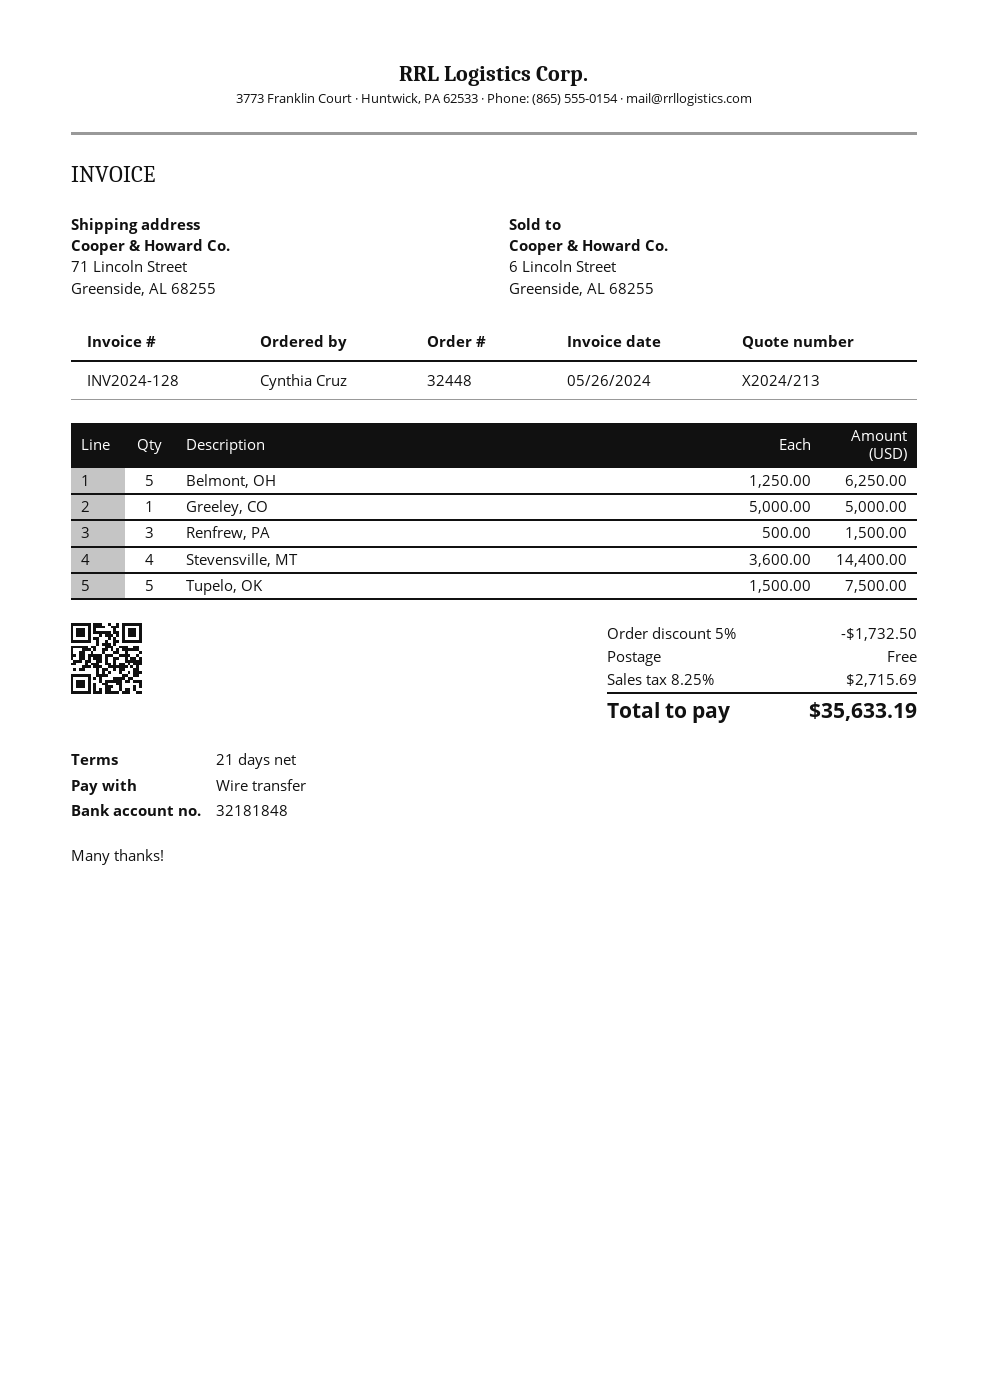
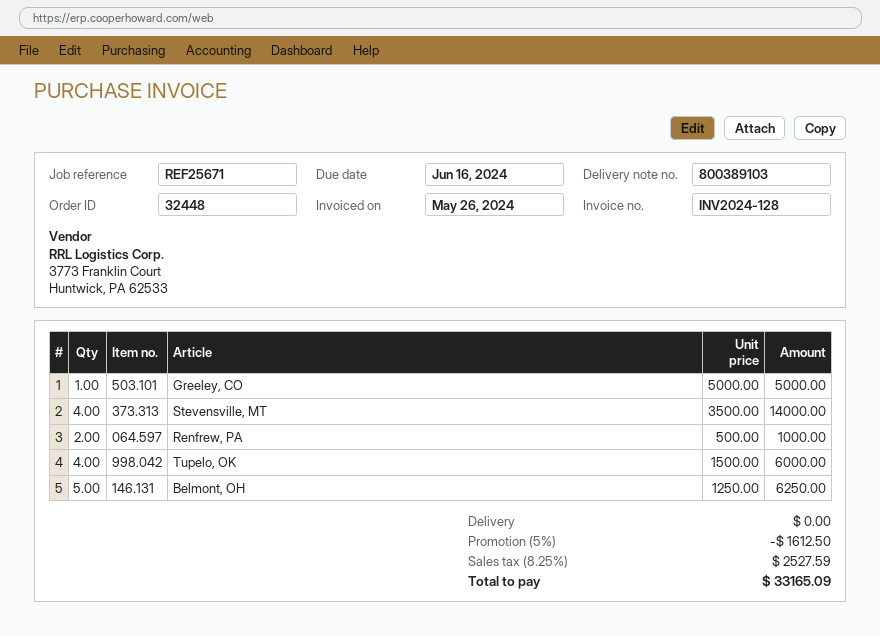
Renfrew, PA: 3 x 500.00 = 1500.00 -> 2 x 500.00 = 1000.00
Stevensville, MT: 4 x 3600.00 = 14400.00 -> 4 x 3500.00 = 14000.00
Tupelo, OK: 5 x 1500.00 = 7500.00 -> 4 x 1500.00 = 6000.00
discount: 5% = 1732.50 -> 5% = 1612.50
tax: 8.25% = 2715.69 -> 8.25% = 2527.59
total: 35633.19 -> 33165.09

